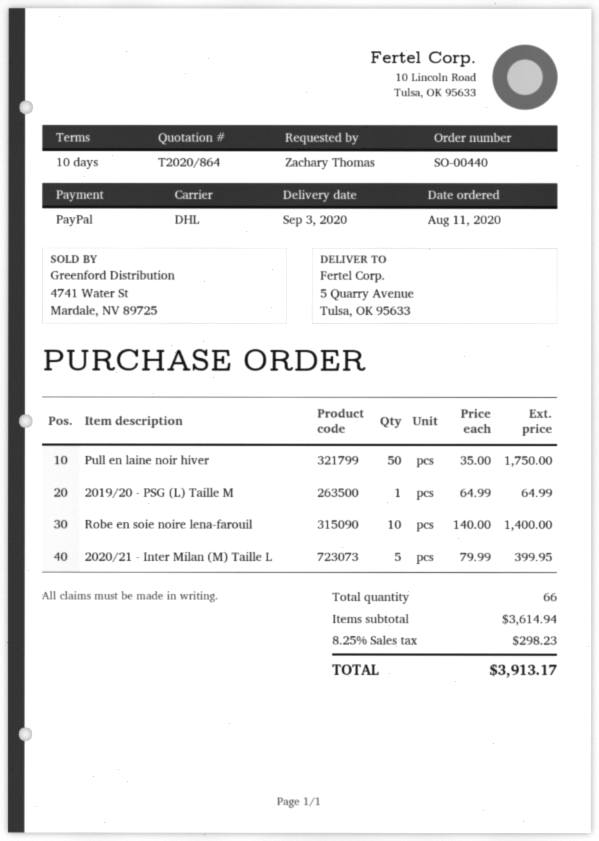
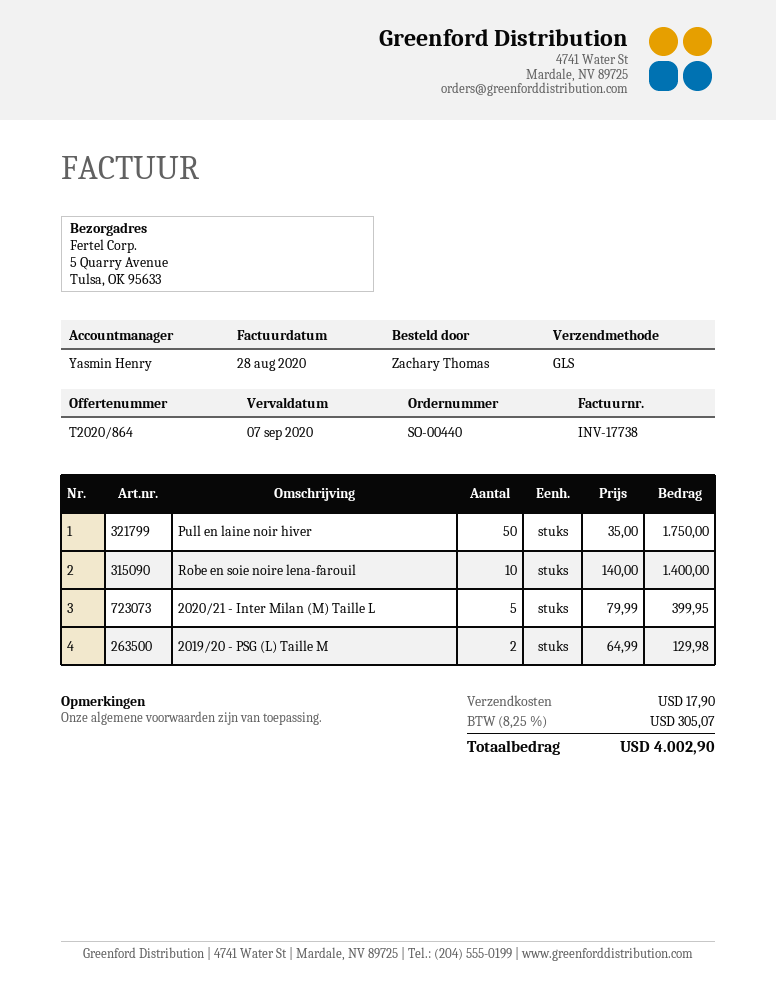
shipping method: DHL -> GLS
2019/20 - PSG (L) Taille M: 1 x 64.99 = 64.99 -> 2 x 64.99 = 129.98
shipping: none -> 17.90
tax: 8.25% = 298.23 -> 8.25% = 305.07
total: 3913.17 -> 4002.90

